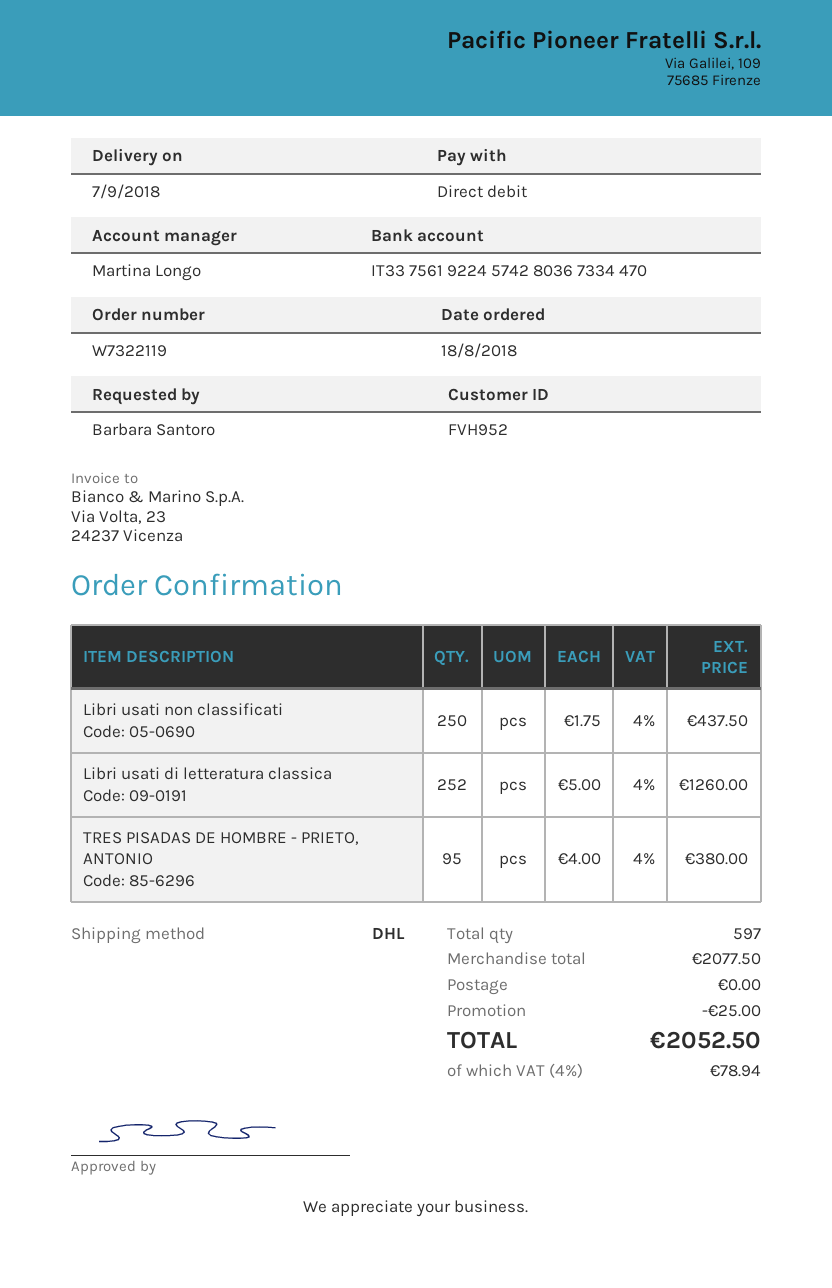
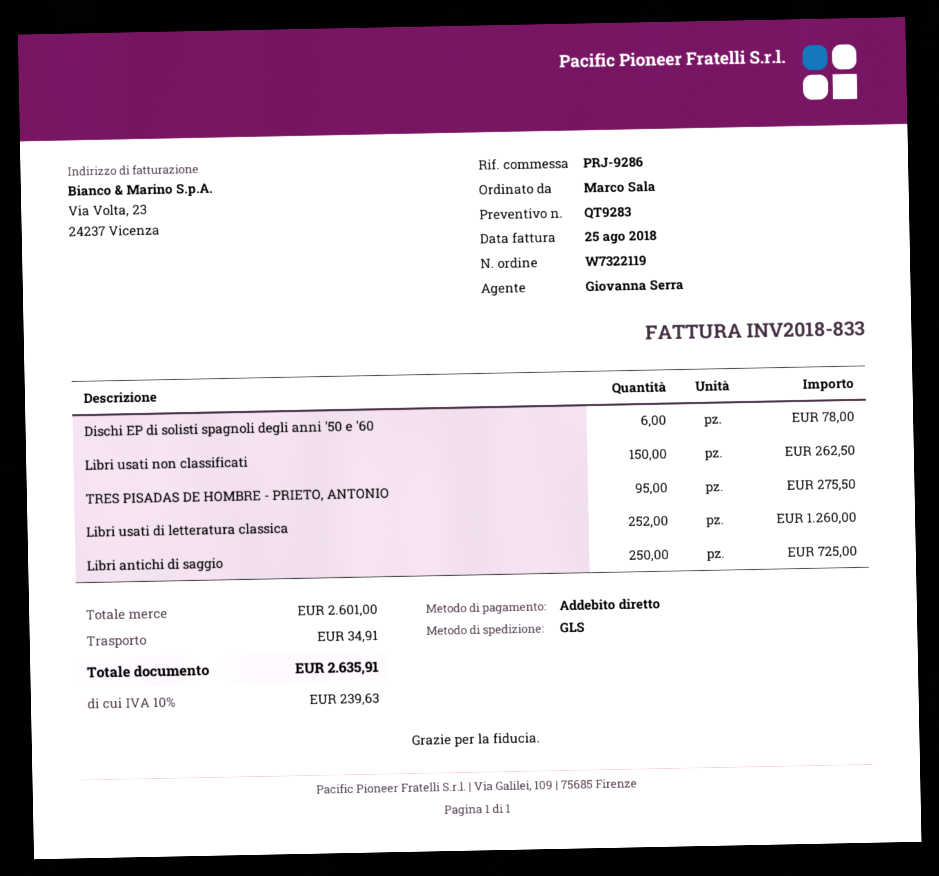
ordered by: Barbara Santoro -> Marco Sala
sales rep: Martina Longo -> Giovanna Serra
shipping method: DHL -> GLS
Libri usati non classificati: 250 for 437.50 -> 150 for 262.50
TRES PISADAS DE HOMBRE - PRIETO, ANTONIO: 95 for 380.00 -> 95 for 275.50
Dischi EP di solisti spagnoli degli anni '50 e '60: none -> 6 for 78.00
Libri antichi di saggio: none -> 250 for 725.00
subtotal: 2077.50 -> 2601.00
discount: 25.00 -> none
shipping: 0.00 -> 34.91
tax: 4% = 78.94 -> 10% = 239.63
total: 2052.50 -> 2635.91

